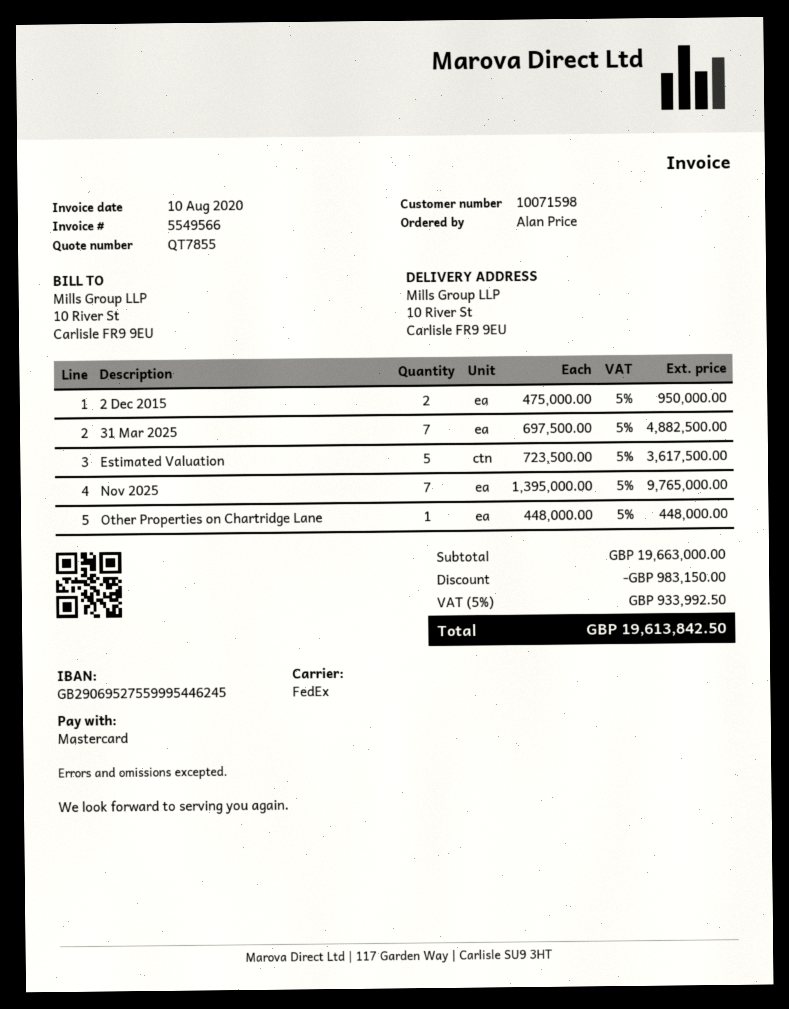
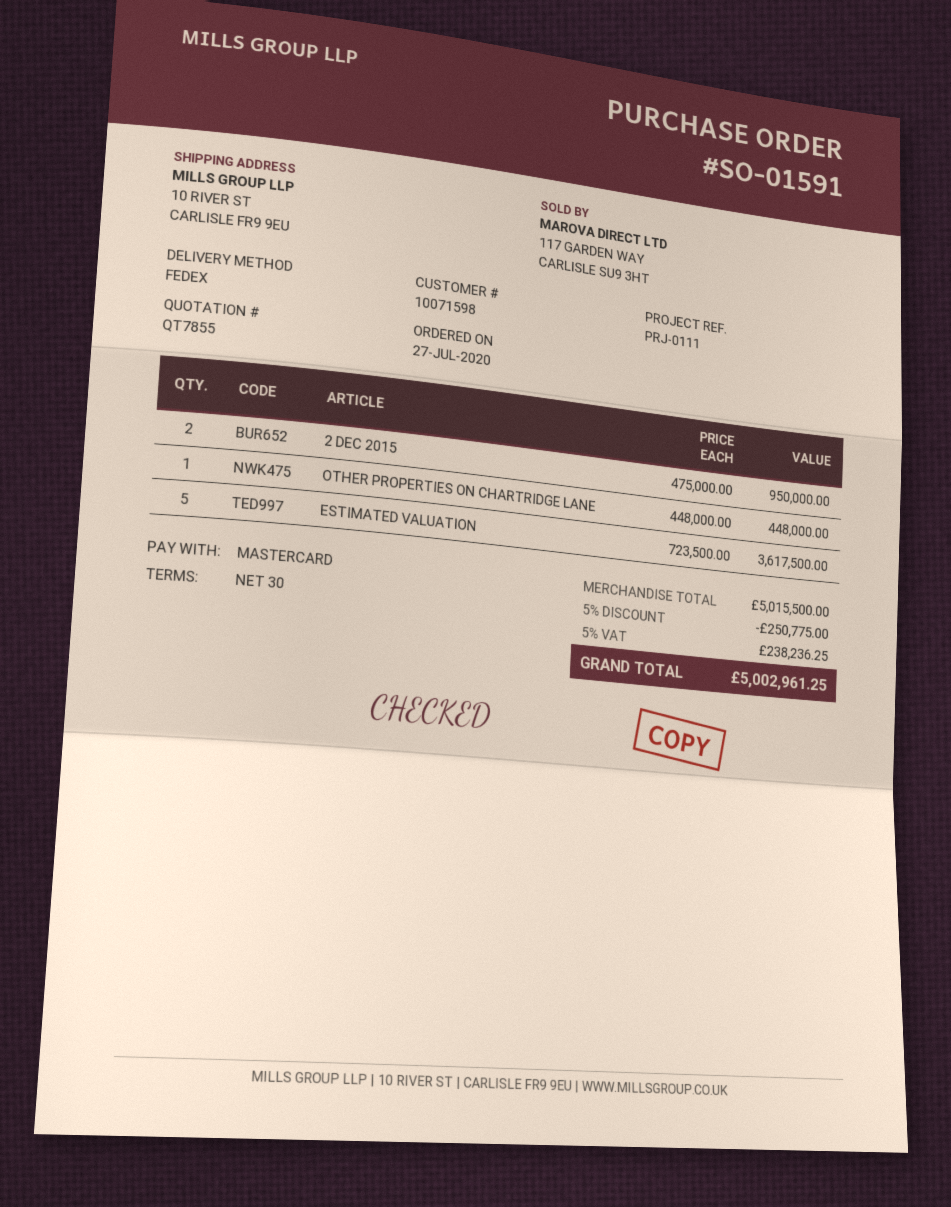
31 Mar 2025: 7 x 697500.00 = 4882500.00 -> none
Nov 2025: 7 x 1395000.00 = 9765000.00 -> none
subtotal: 19663000.00 -> 5015500.00
discount: 983150.00 -> 250775.00
tax: 5% = 933992.50 -> 5% = 238236.25
total: 19613842.50 -> 5002961.25

